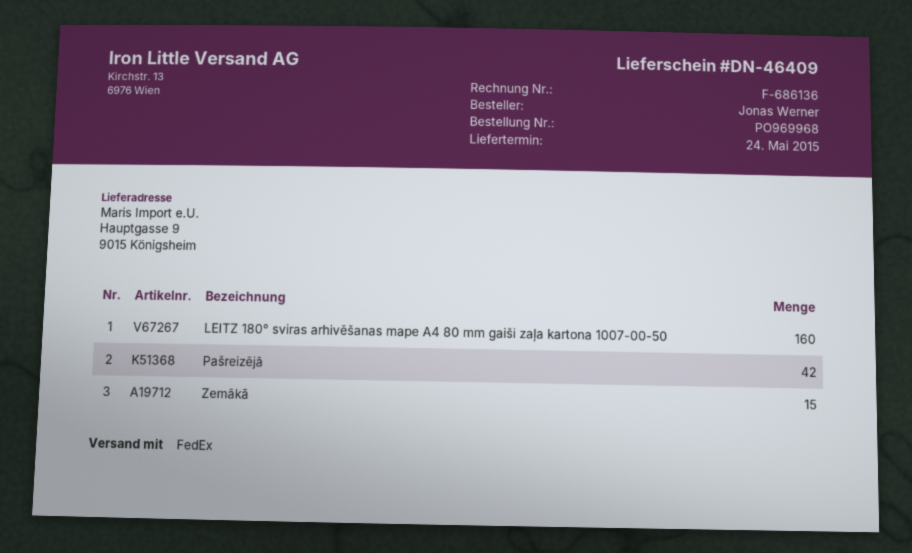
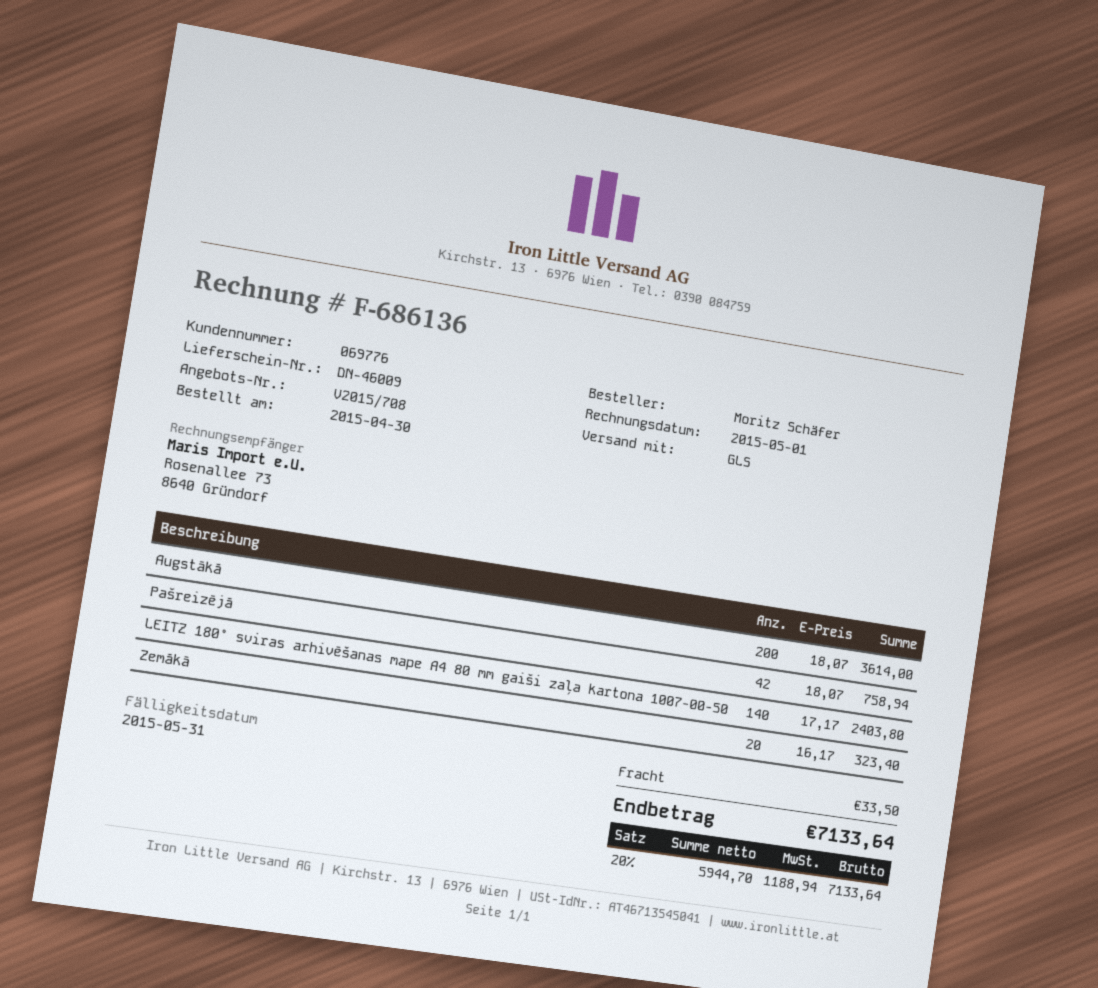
delivery note number: DN-46409 -> DN-46009
ordered by: Jonas Werner -> Moritz Schäfer
shipping method: FedEx -> GLS
LEITZ 180° sviras arhivēšanas mape A4 80 mm gaiši zaļa kartona 1007-00-50: 160 -> 140
Zemākā: 15 -> 20
Augstākā: none -> 200

